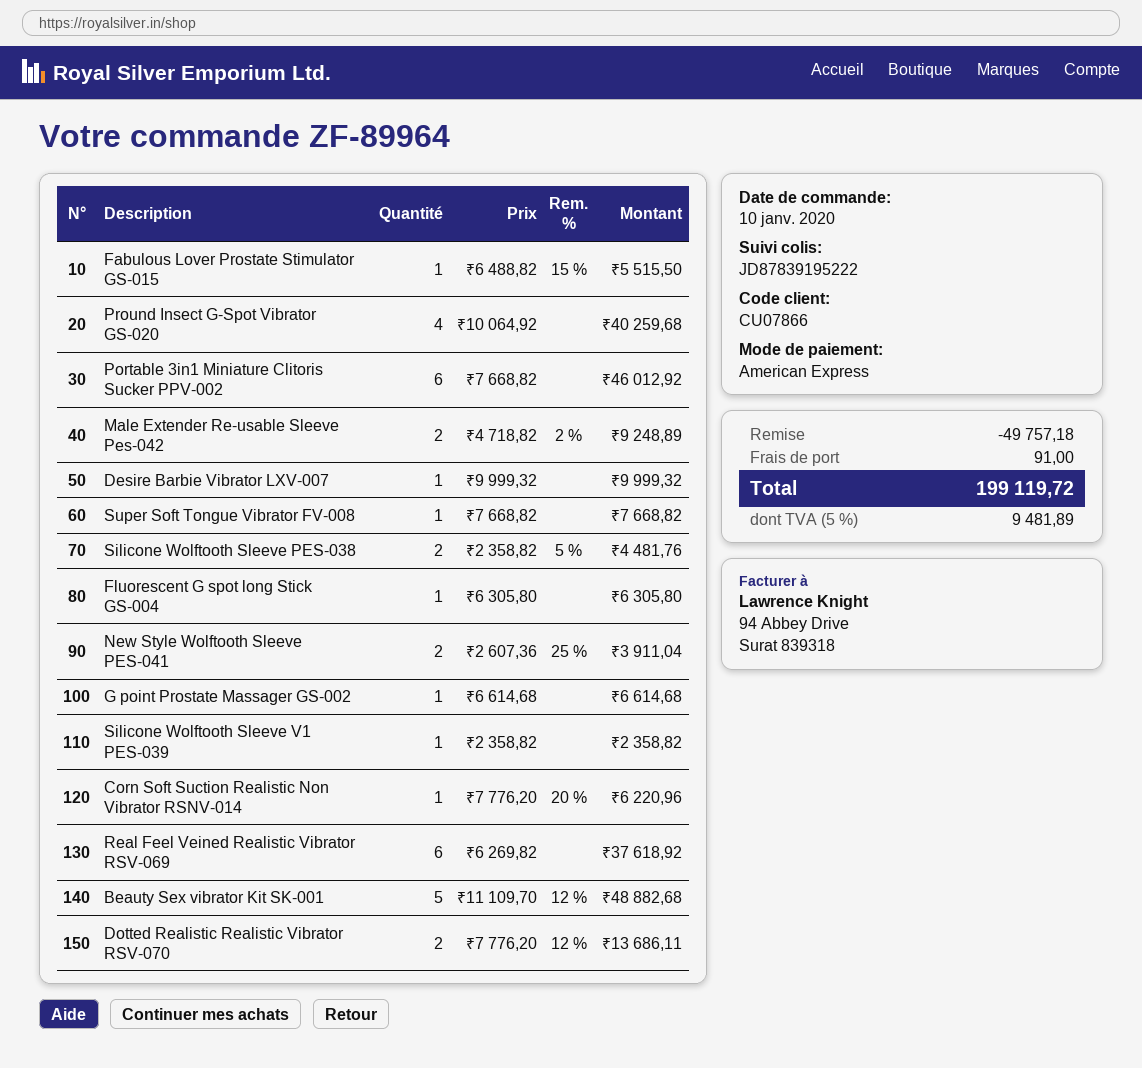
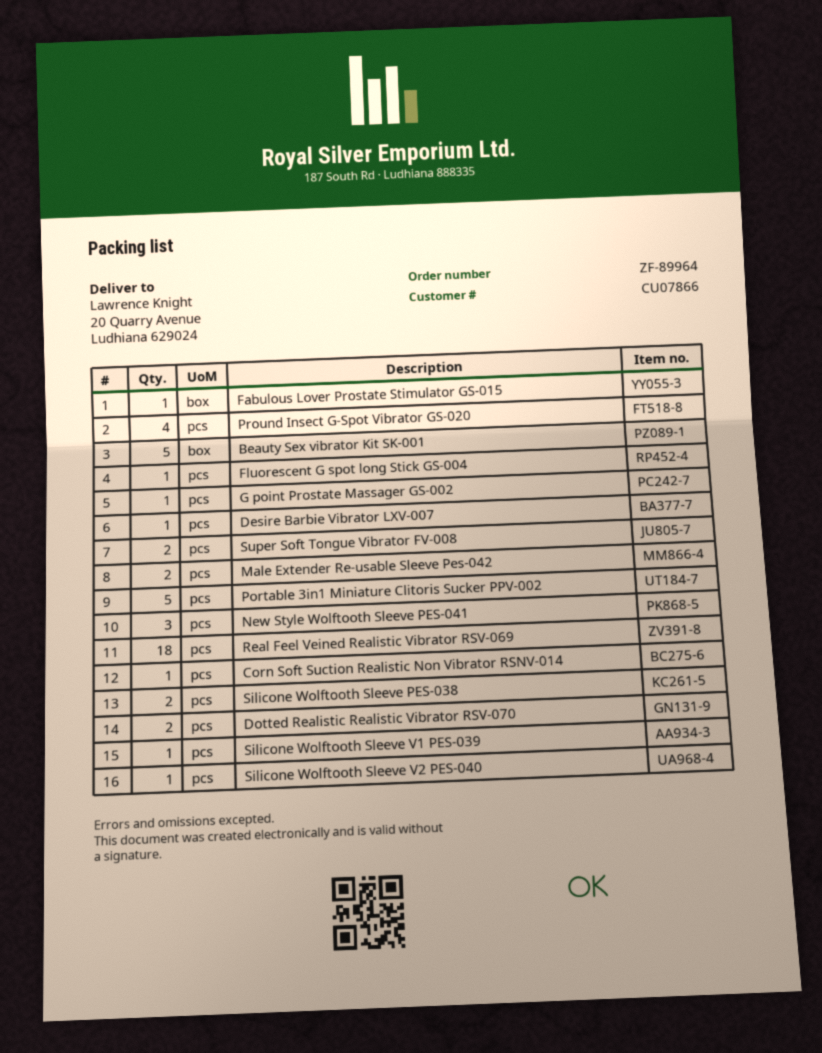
Portable 3in1 Miniature Clitoris Sucker PPV-002: 6 -> 5
Super Soft Tongue Vibrator FV-008: 1 -> 2
New Style Wolftooth Sleeve PES-041: 2 -> 3
Real Feel Veined Realistic Vibrator RSV-069: 6 -> 18
Silicone Wolftooth Sleeve V2 PES-040: none -> 1

